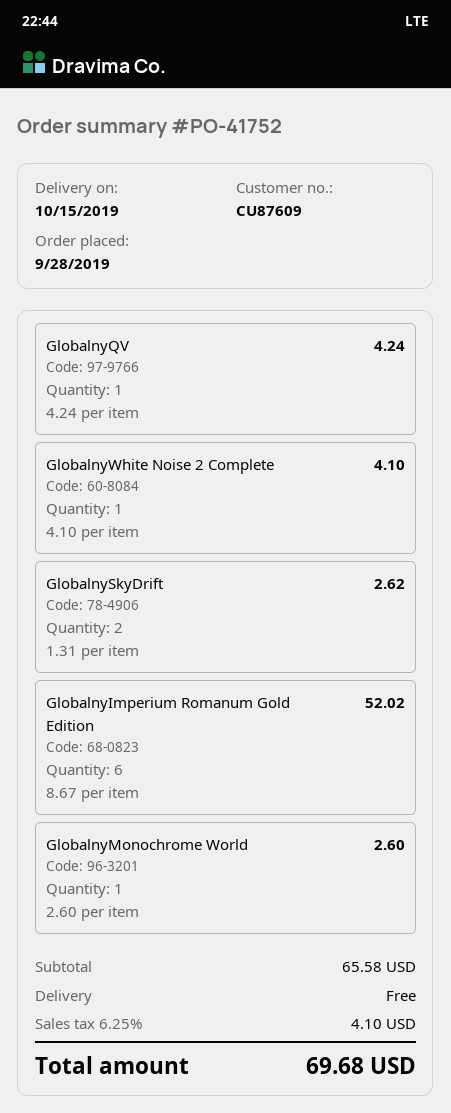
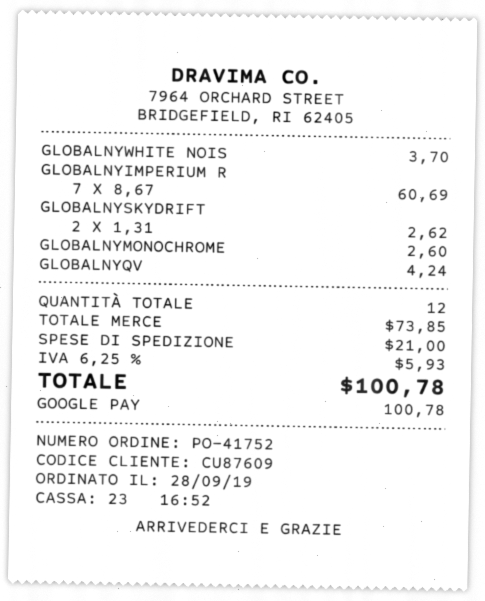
GlobalnyWhite Noise 2 Complete: 1 x 4.10 = 4.10 -> 1 x 3.70 = 3.70
GlobalnyImperium Romanum Gold Edition: 6 x 8.67 = 52.02 -> 7 x 8.67 = 60.69
subtotal: 65.58 -> 73.85
shipping: 0.00 -> 21.00
tax: 6.25% = 4.10 -> 6.25% = 5.93
total: 69.68 -> 100.78

